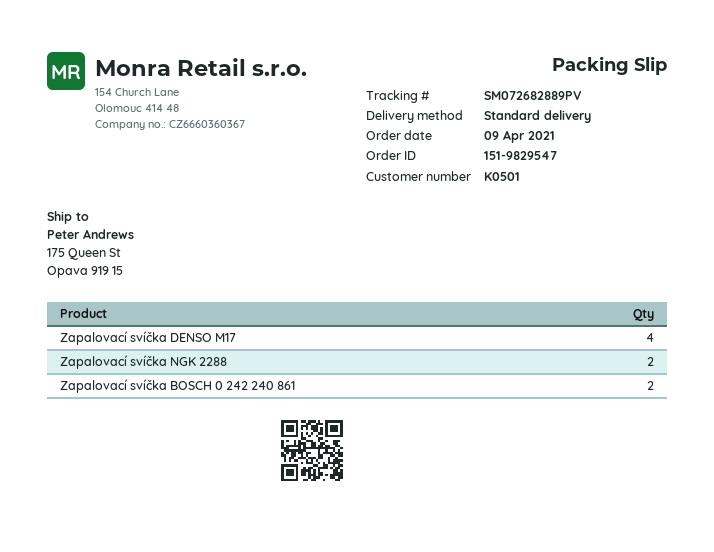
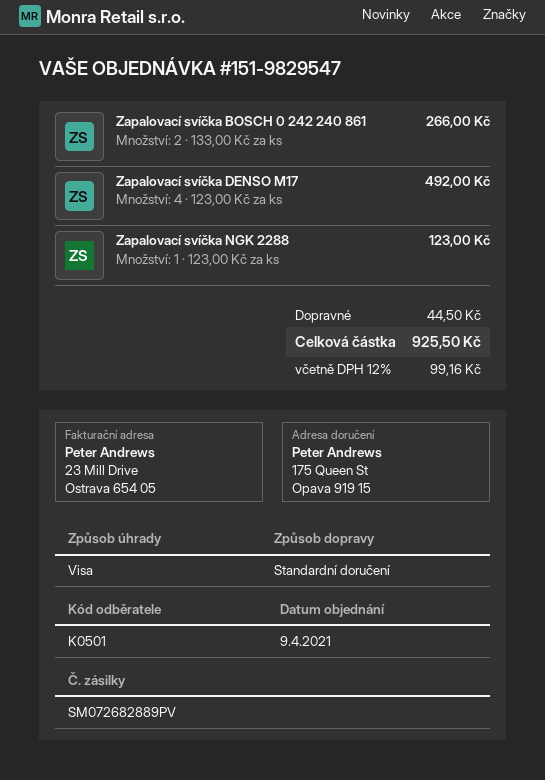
Zapalovací svíčka NGK 2288: 2 -> 1

